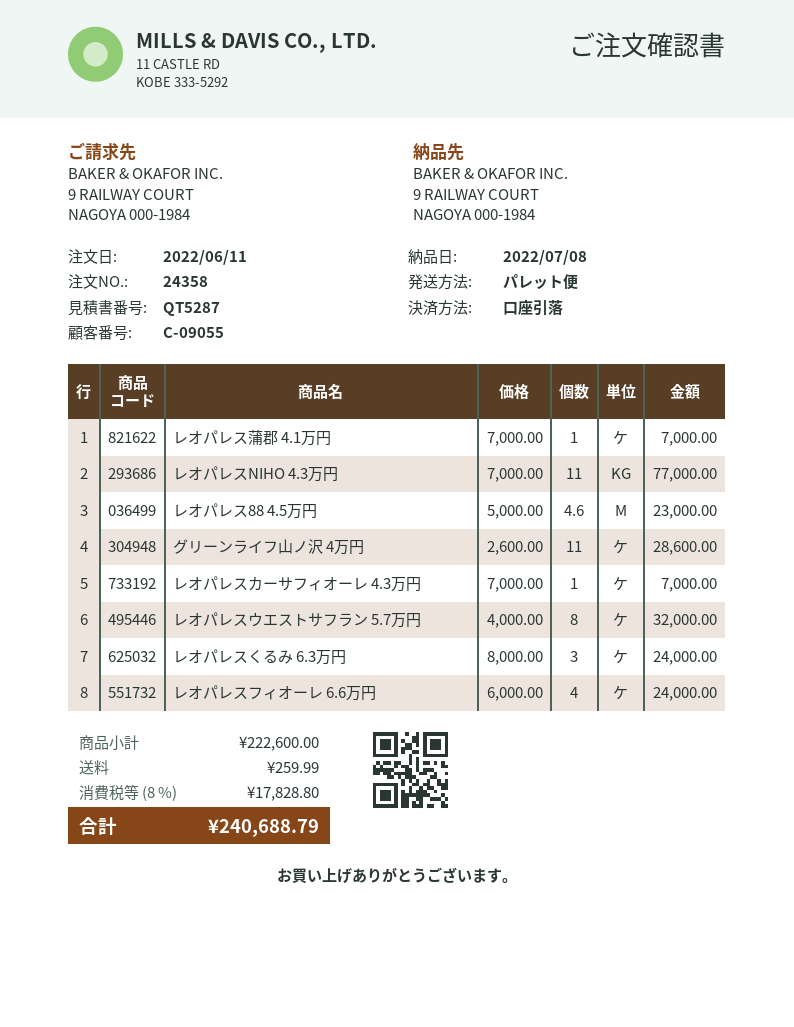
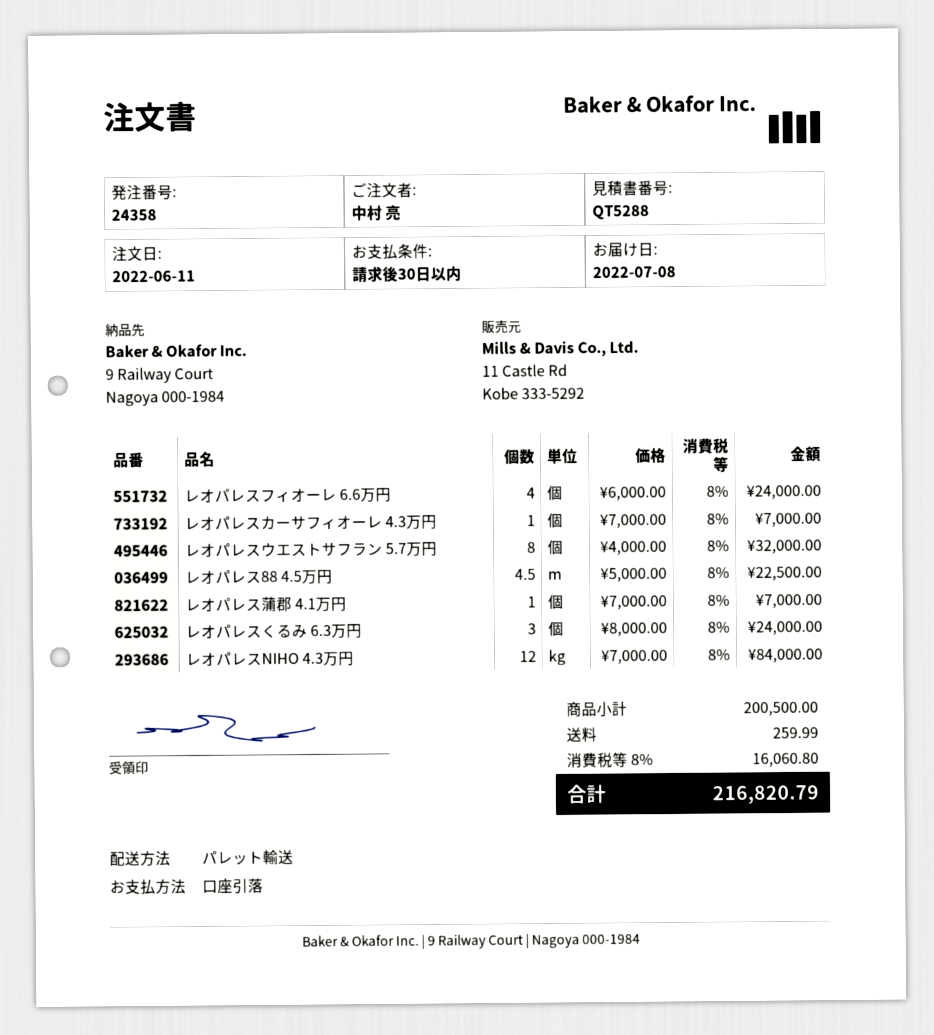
quote number: QT5287 -> QT5288
レオパレスNIHO 4.3万円: 11 x 7000.00 = 77000.00 -> 12 x 7000.00 = 84000.00
レオパレス88 4.5万円: 4.6 x 5000.00 = 23000.00 -> 4.5 x 5000.00 = 22500.00
グリーンライフ山ノ沢 4万円: 11 x 2600.00 = 28600.00 -> none
subtotal: 222600.00 -> 200500.00
tax: 8% = 17828.80 -> 8% = 16060.80
total: 240688.79 -> 216820.79

